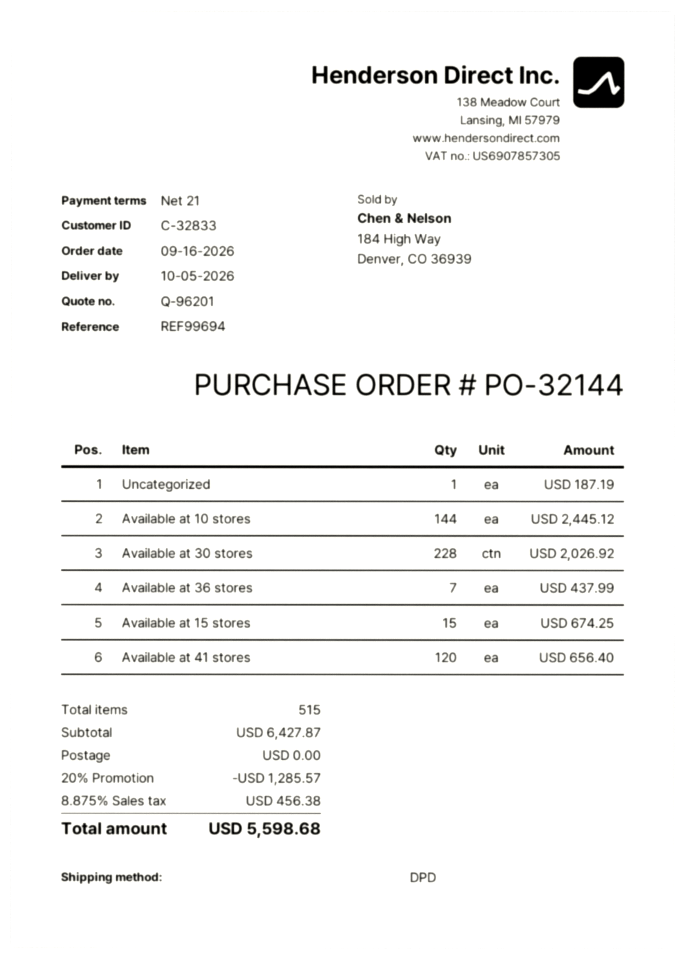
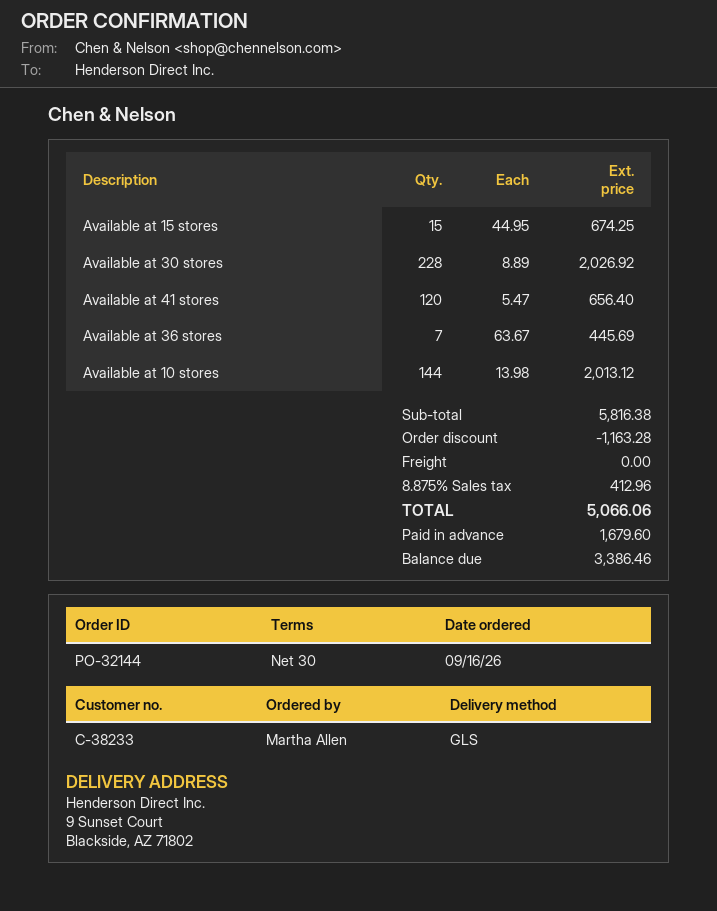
payment terms: 21 days -> 30 days
customer number: C-32833 -> C-38233
shipping method: DPD -> GLS
Uncategorized: 1 for 187.19 -> none
Available at 10 stores: 144 for 2445.12 -> 144 for 2013.12
Available at 36 stores: 7 for 437.99 -> 7 for 445.69
subtotal: 6427.87 -> 5816.38
discount: 1285.57 -> 1163.28
tax: 8.875% = 456.38 -> 8.875% = 412.96
total: 5598.68 -> 5066.06

